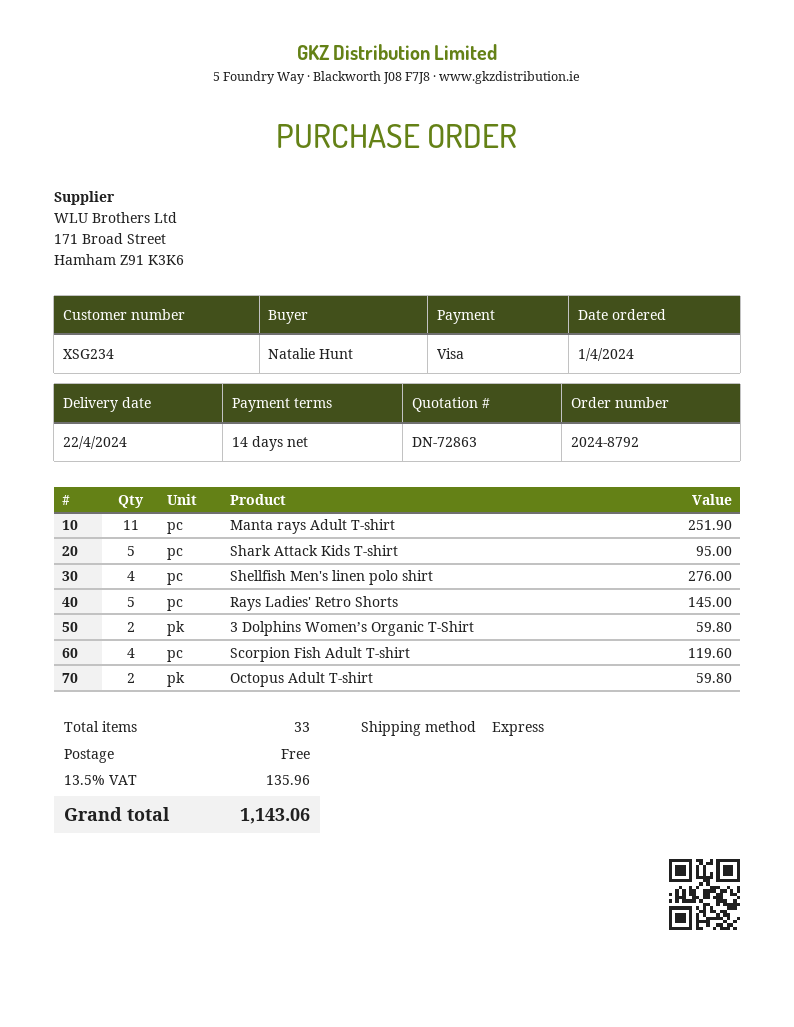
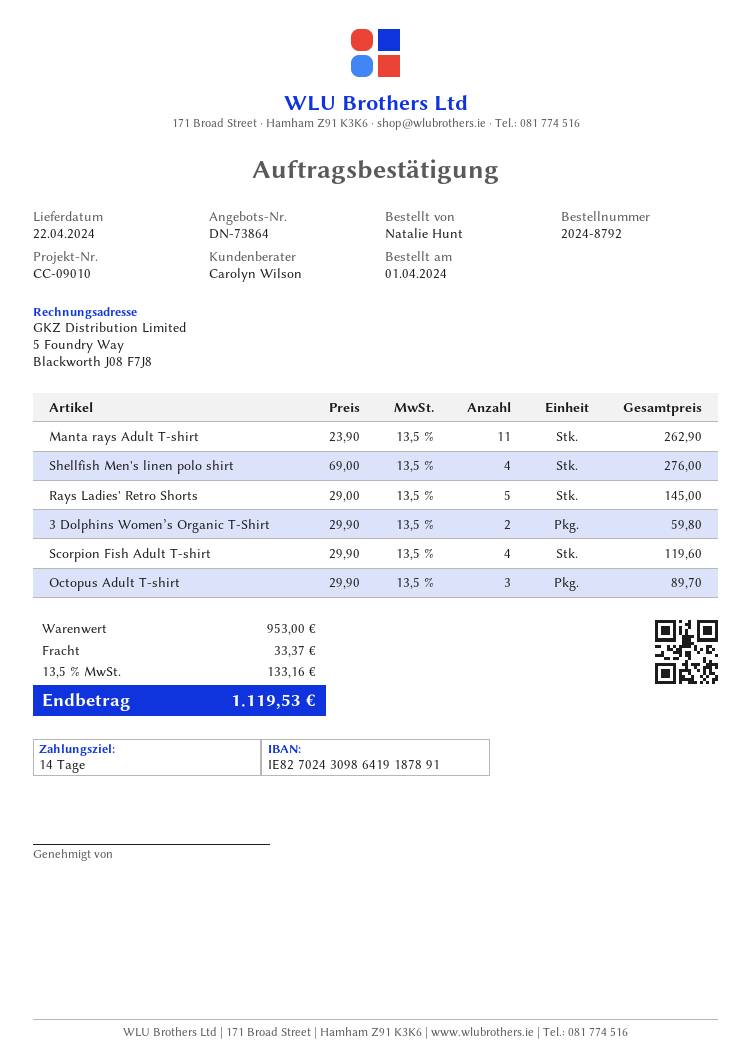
quote number: DN-72863 -> DN-73864
Manta rays Adult T-shirt: 11 for 251.90 -> 11 for 262.90
Shark Attack Kids T-shirt: 5 for 95.00 -> none
Octopus Adult T-shirt: 2 for 59.80 -> 3 for 89.70
shipping: 0.00 -> 33.37
tax: 13.5% = 135.96 -> 13.5% = 133.16
total: 1143.06 -> 1119.53

